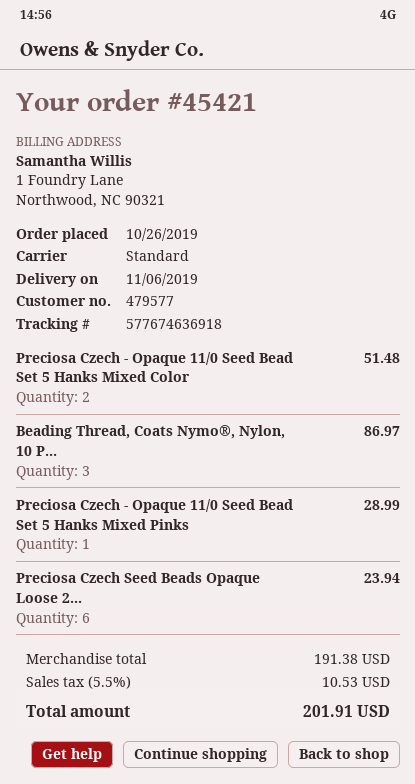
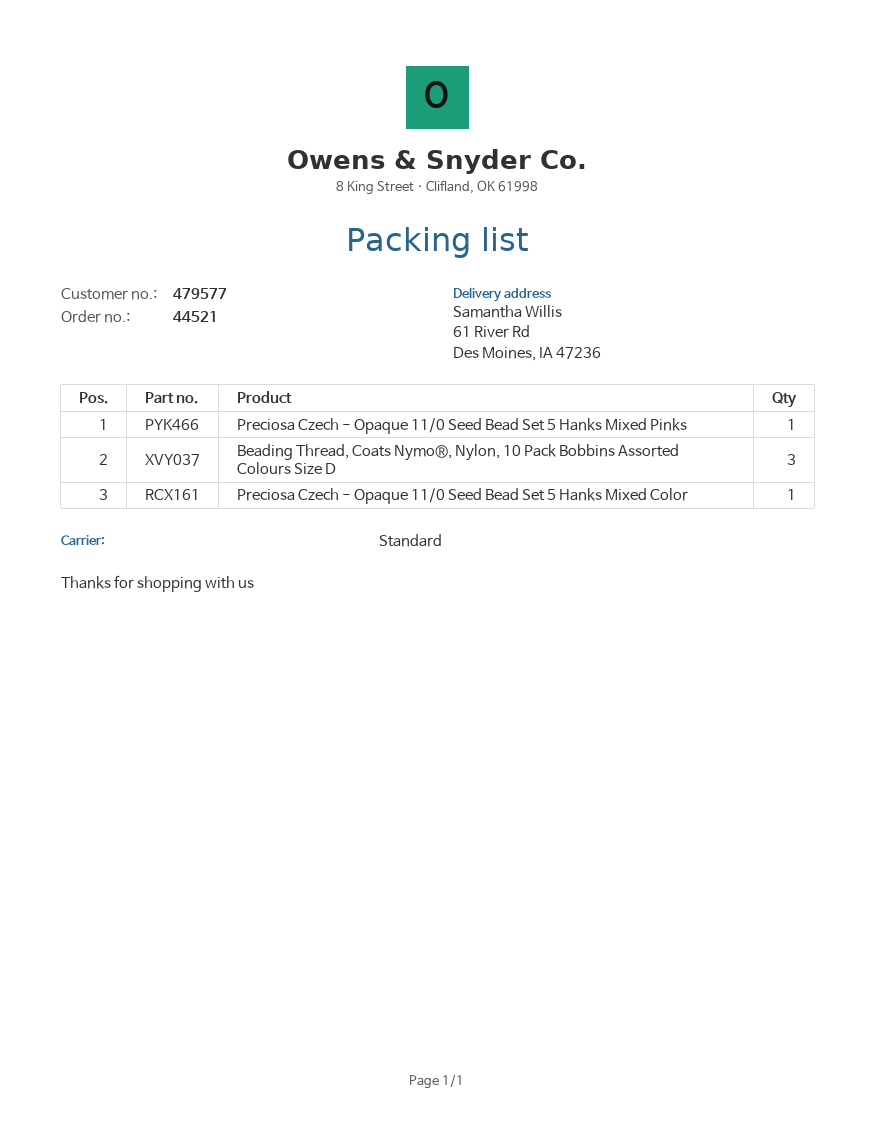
order number: 45421 -> 44521
Preciosa Czech - Opaque 11/0 Seed Bead Set 5 Hanks Mixed Color: 2 -> 1
Preciosa Czech Seed Beads Opaque Loose 2...: 6 -> none

